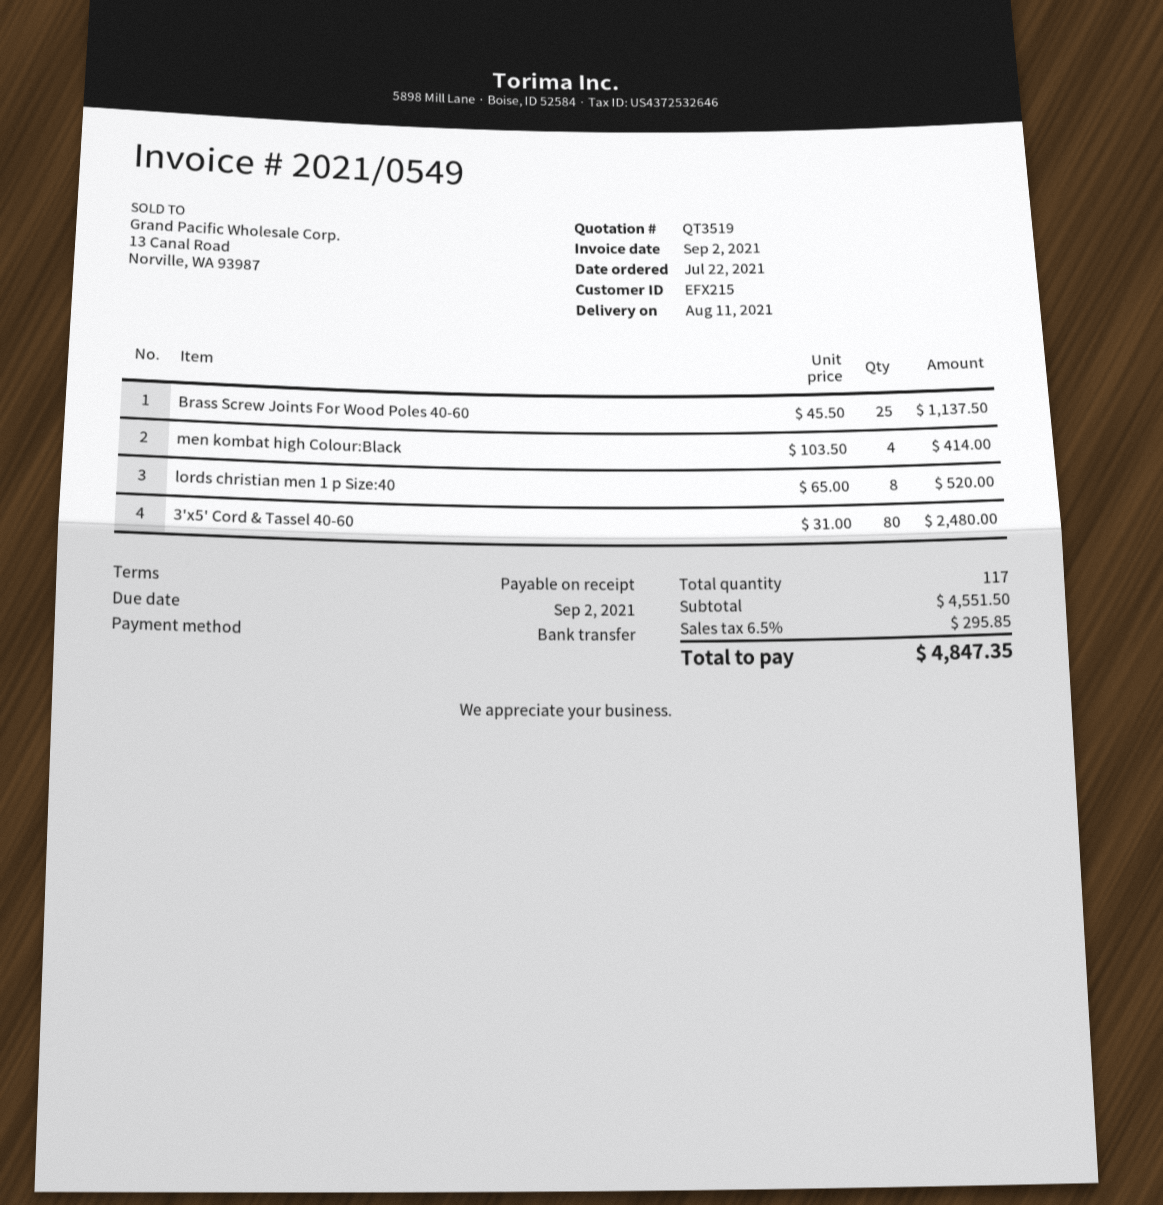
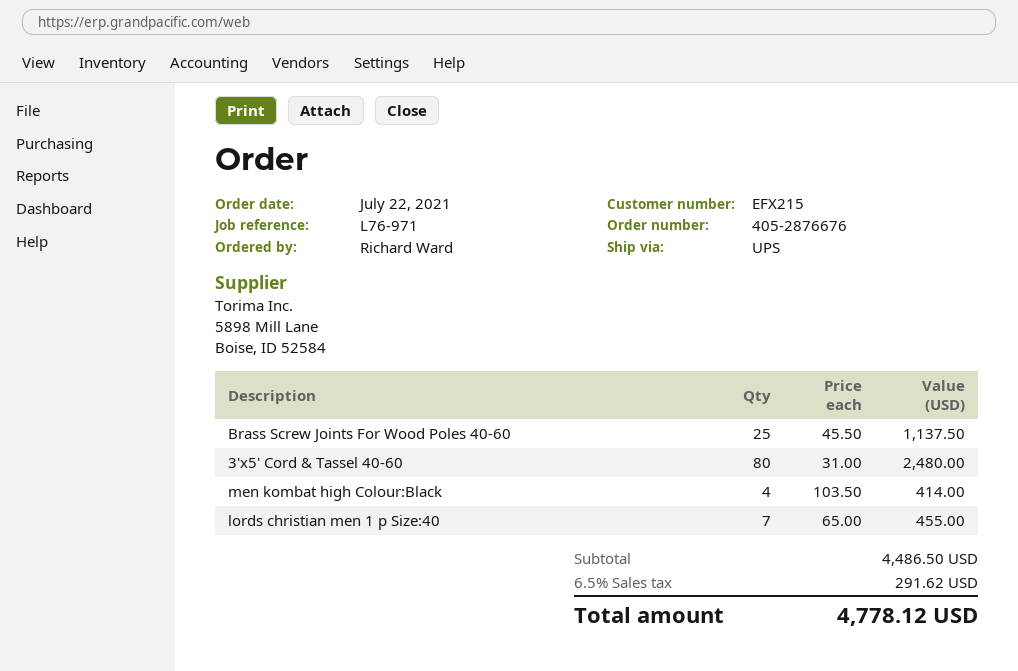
lords christian men 1 p Size:40: 8 x 65.00 = 520.00 -> 7 x 65.00 = 455.00
subtotal: 4551.50 -> 4486.50
tax: 6.5% = 295.85 -> 6.5% = 291.62
total: 4847.35 -> 4778.12

